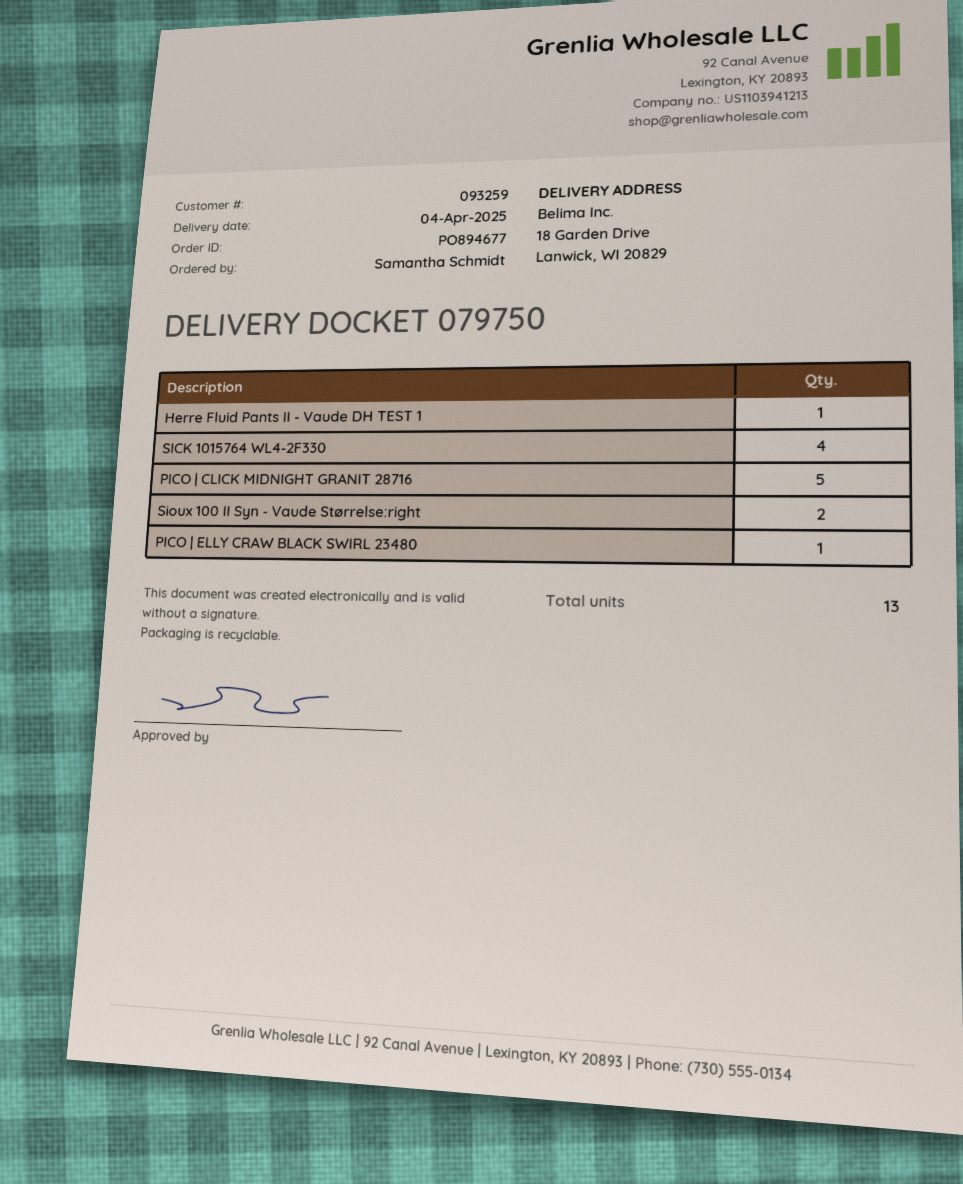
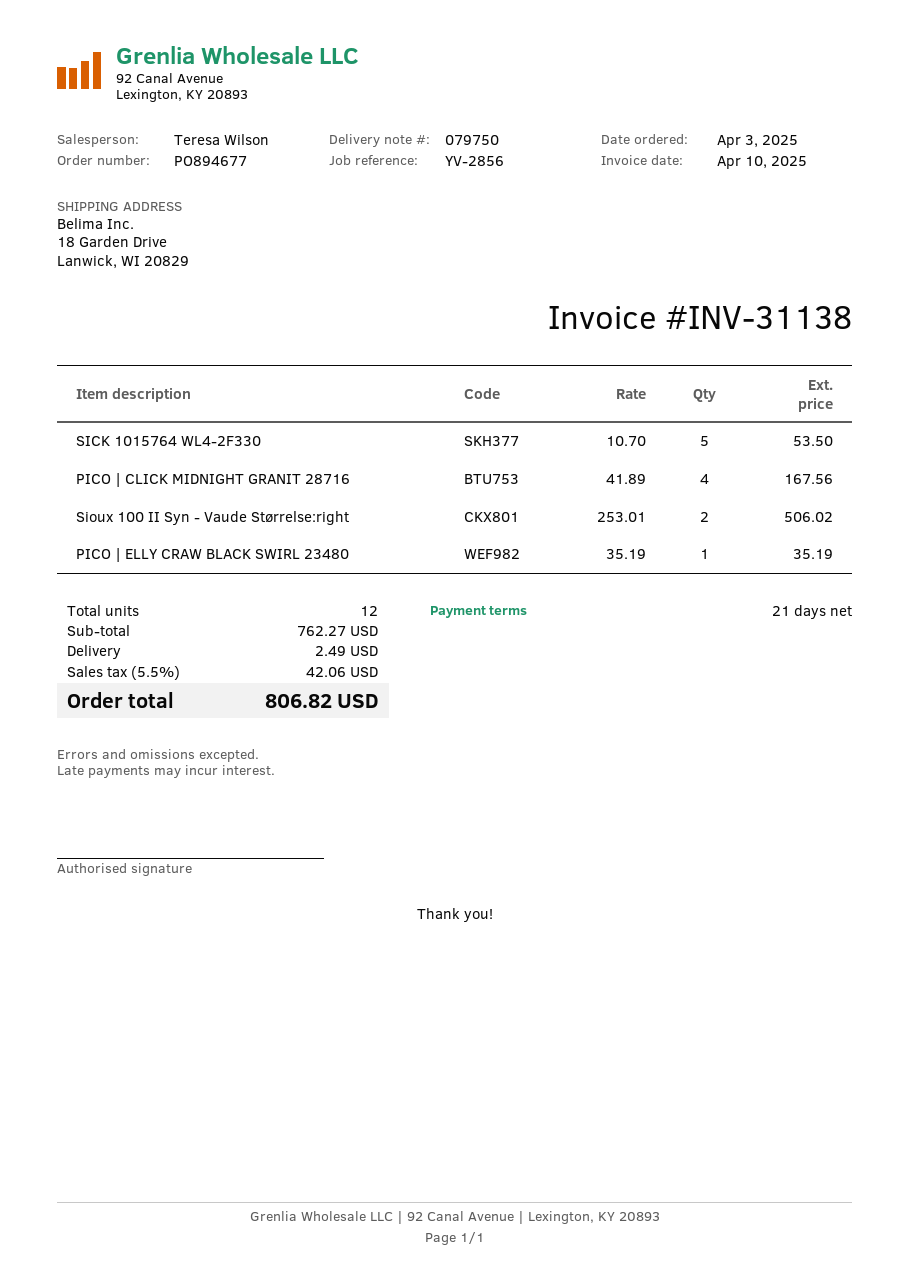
Herre Fluid Pants II - Vaude DH TEST 1: 1 -> none
SICK 1015764 WL4-2F330: 4 -> 5
PICO | CLICK MIDNIGHT GRANIT 28716: 5 -> 4
total quantity: 13 -> 12

